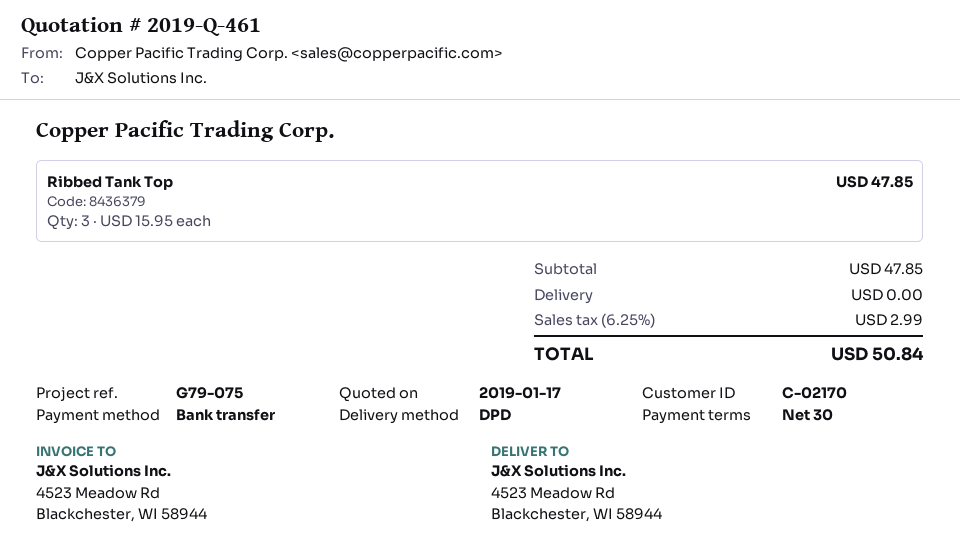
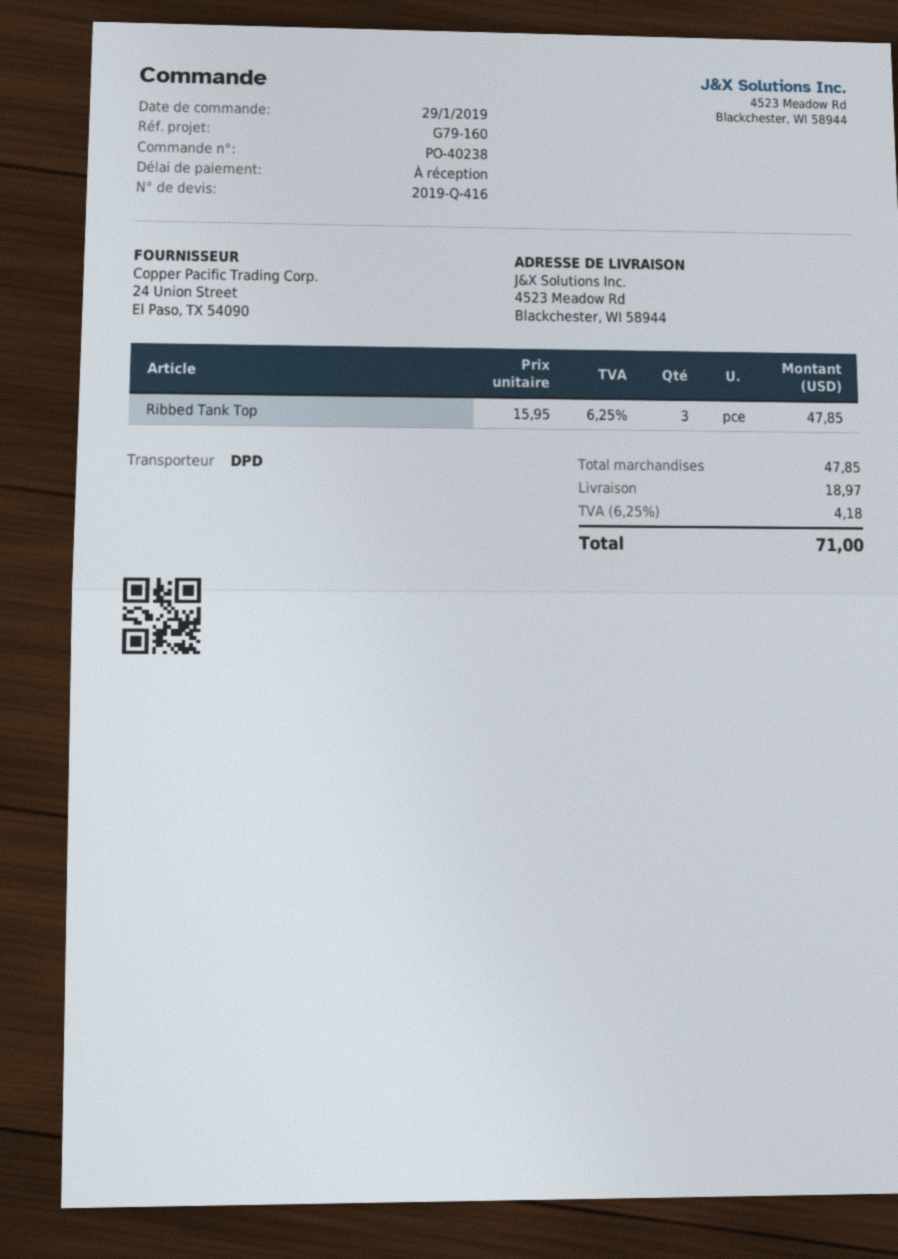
quote number: 2019-Q-461 -> 2019-Q-416
payment terms: 30 days -> on receipt
reference: G79-075 -> G79-160
shipping: 0.00 -> 18.97
tax: 6.25% = 2.99 -> 6.25% = 4.18
total: 50.84 -> 71.00

